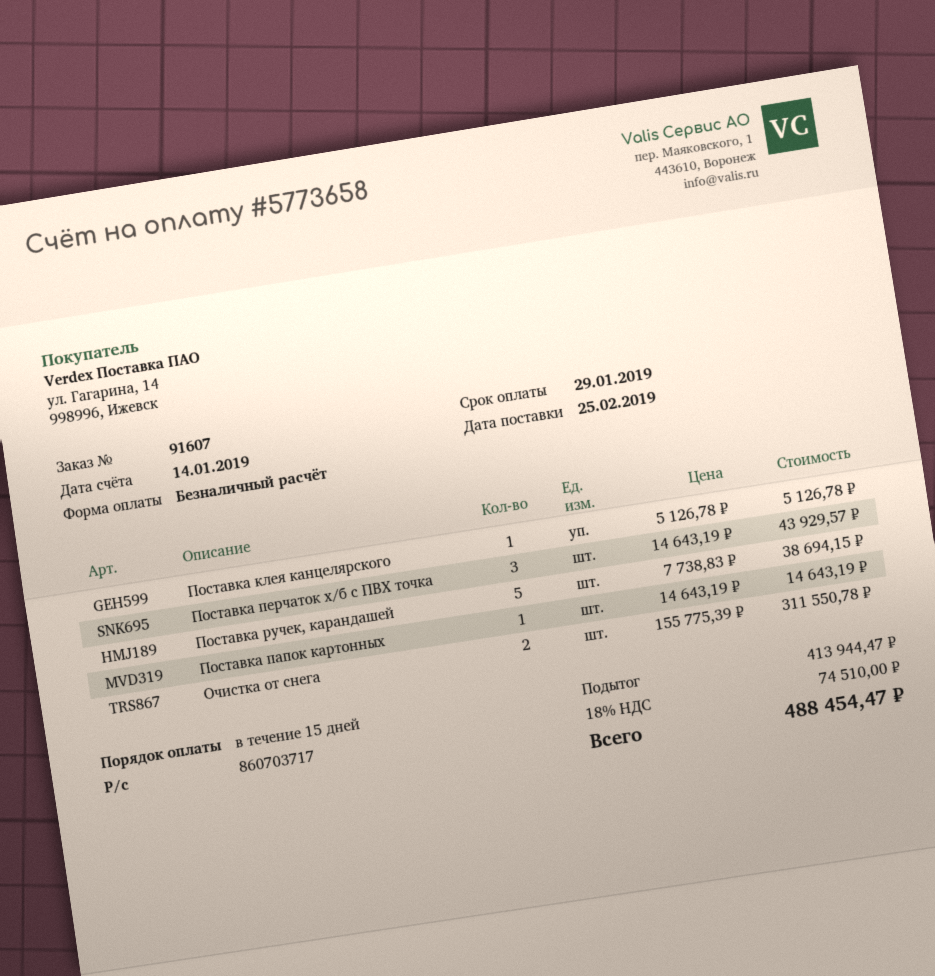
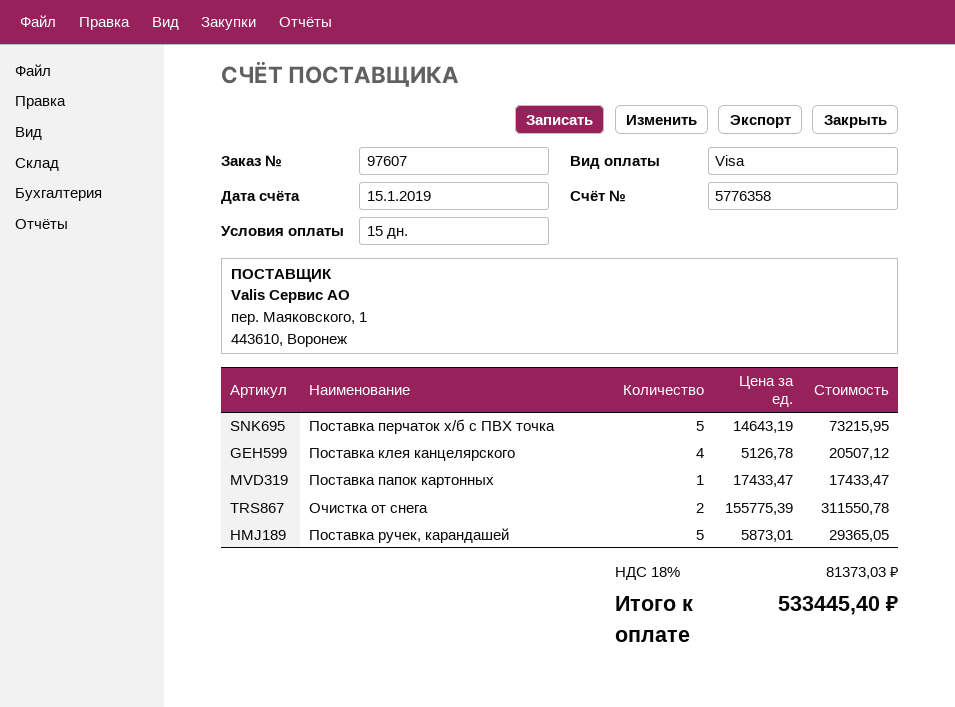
order number: 91607 -> 97607
invoice number: 5773658 -> 5776358
invoice date: 2019-01-14 -> 2019-01-15
payment method: bank transfer -> Visa
Поставка клея канцелярского: 1 x 5126.78 = 5126.78 -> 4 x 5126.78 = 20507.12
Поставка перчаток х/б с ПВХ точка: 3 x 14643.19 = 43929.57 -> 5 x 14643.19 = 73215.95
Поставка ручек, карандашей: 5 x 7738.83 = 38694.15 -> 5 x 5873.01 = 29365.05
Поставка папок картонных: 1 x 14643.19 = 14643.19 -> 1 x 17433.47 = 17433.47
tax: 18% = 74510.00 -> 18% = 81373.03
total: 488454.47 -> 533445.40

